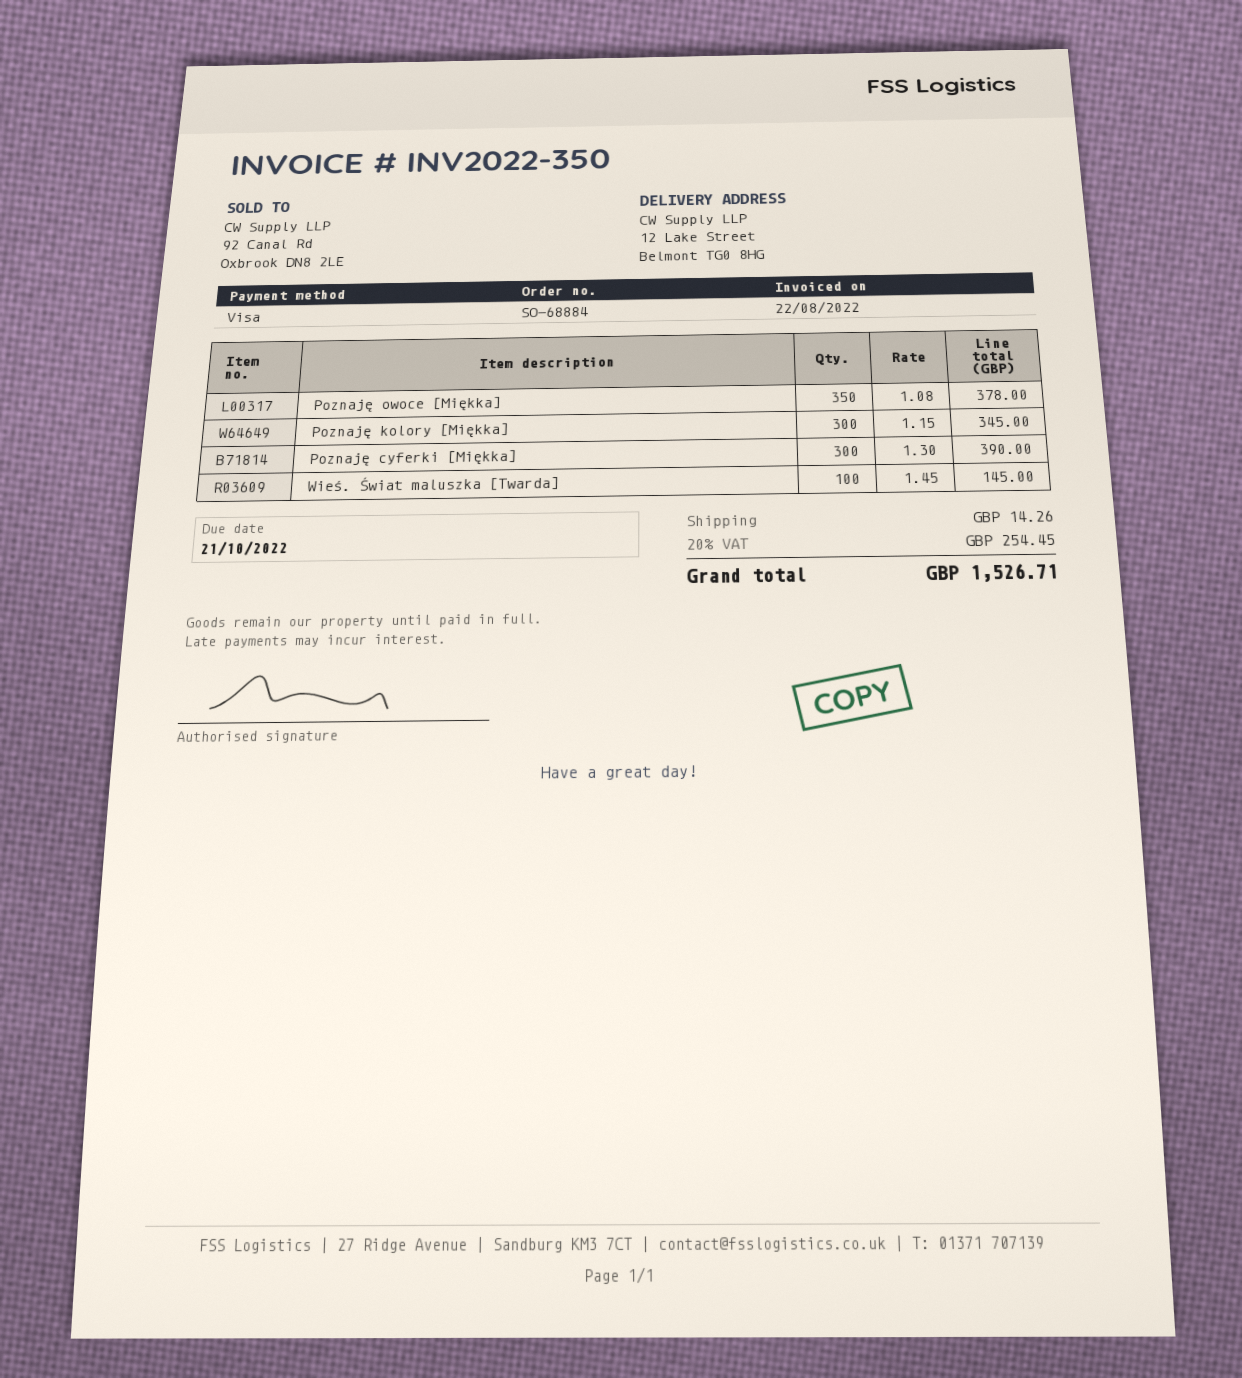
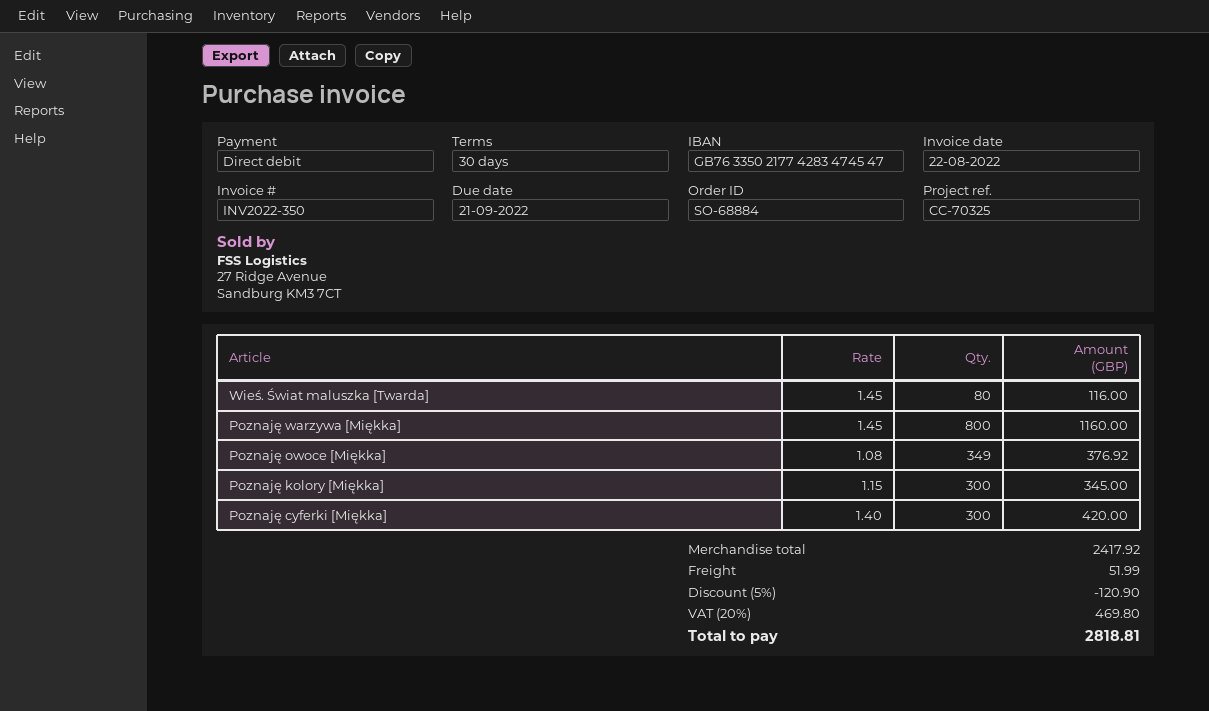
due date: 2022-10-21 -> 2022-09-21
payment method: Visa -> direct debit
Poznaję owoce [Miękka]: 350 x 1.08 = 378.00 -> 349 x 1.08 = 376.92
Poznaję cyferki [Miękka]: 300 x 1.30 = 390.00 -> 300 x 1.40 = 420.00
Wieś. Świat maluszka [Twarda]: 100 x 1.45 = 145.00 -> 80 x 1.45 = 116.00
Poznaję warzywa [Miękka]: none -> 800 x 1.45 = 1160.00
discount: none -> 5% = 120.90
shipping: 14.26 -> 51.99
tax: 20% = 254.45 -> 20% = 469.80
total: 1526.71 -> 2818.81

